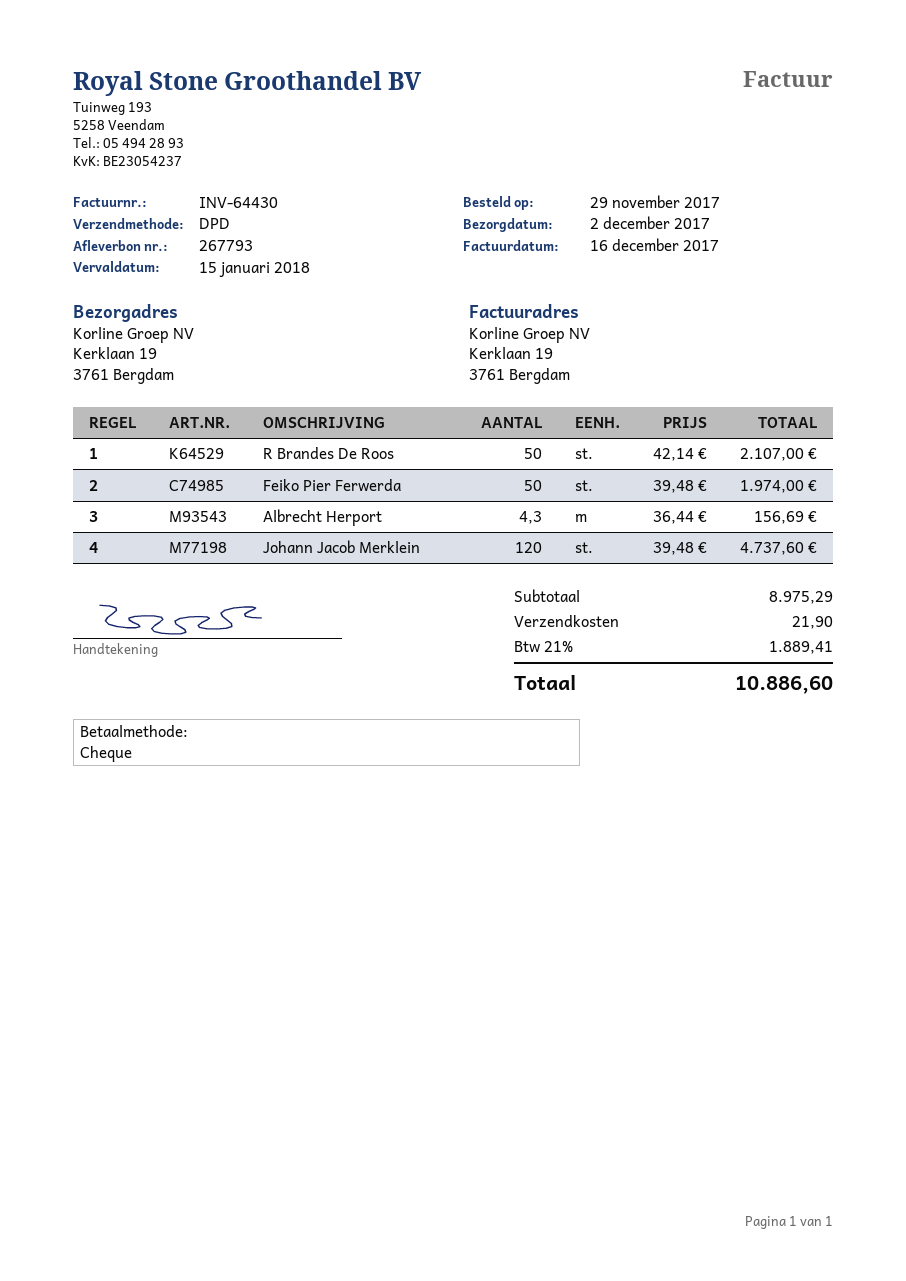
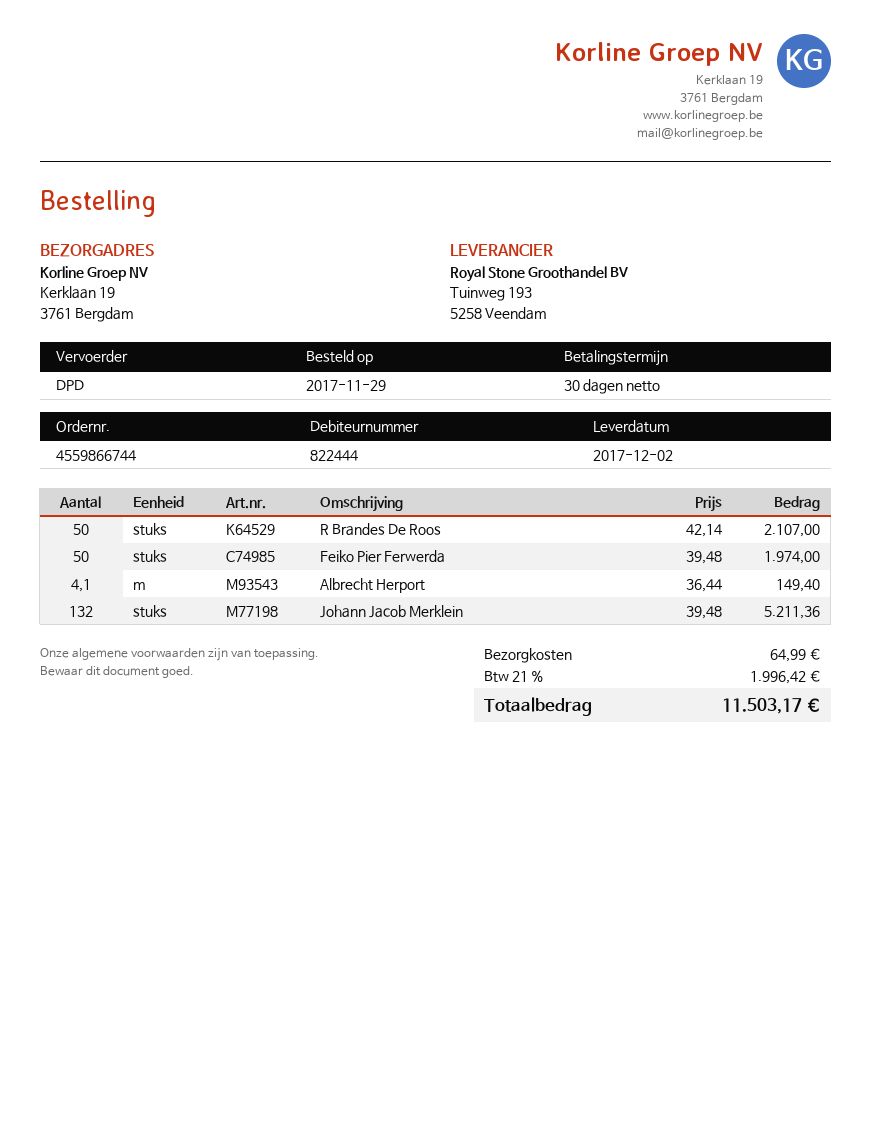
Albrecht Herport: 4.3 x 36.44 = 156.69 -> 4.1 x 36.44 = 149.40
Johann Jacob Merklein: 120 x 39.48 = 4737.60 -> 132 x 39.48 = 5211.36
shipping: 21.90 -> 64.99
tax: 21% = 1889.41 -> 21% = 1996.42
total: 10886.60 -> 11503.17

